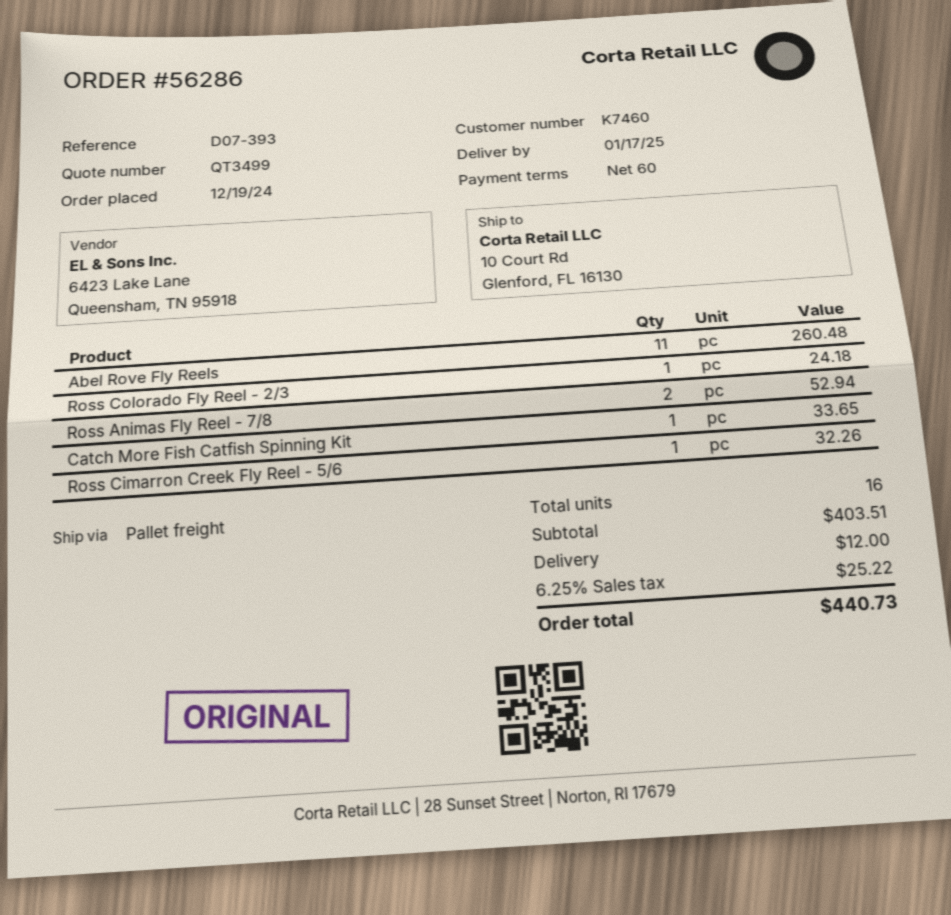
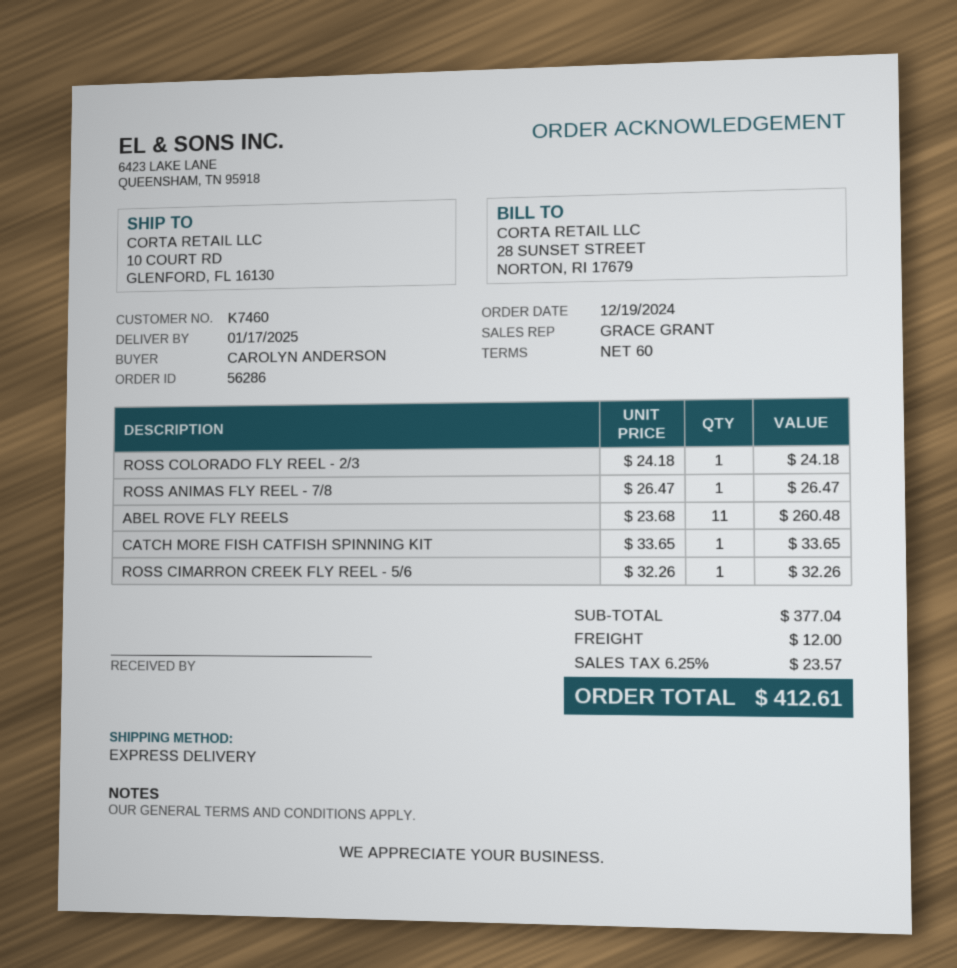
shipping method: pallet freight -> express
Ross Animas Fly Reel - 7/8: 2 for 52.94 -> 1 for 26.47
subtotal: 403.51 -> 377.04
tax: 6.25% = 25.22 -> 6.25% = 23.57
total: 440.73 -> 412.61

